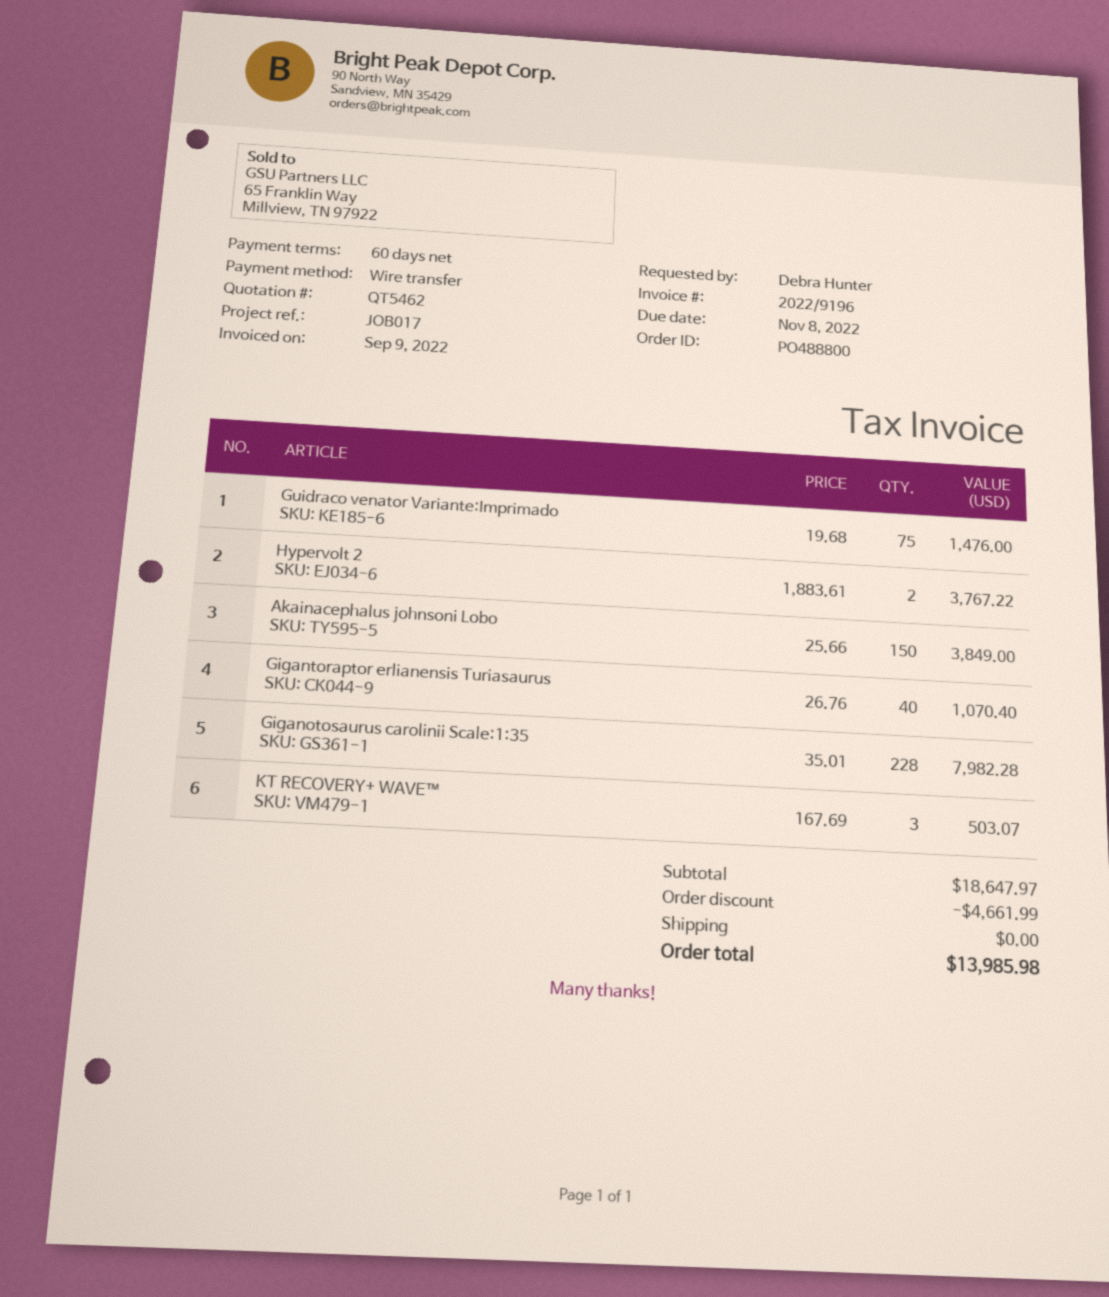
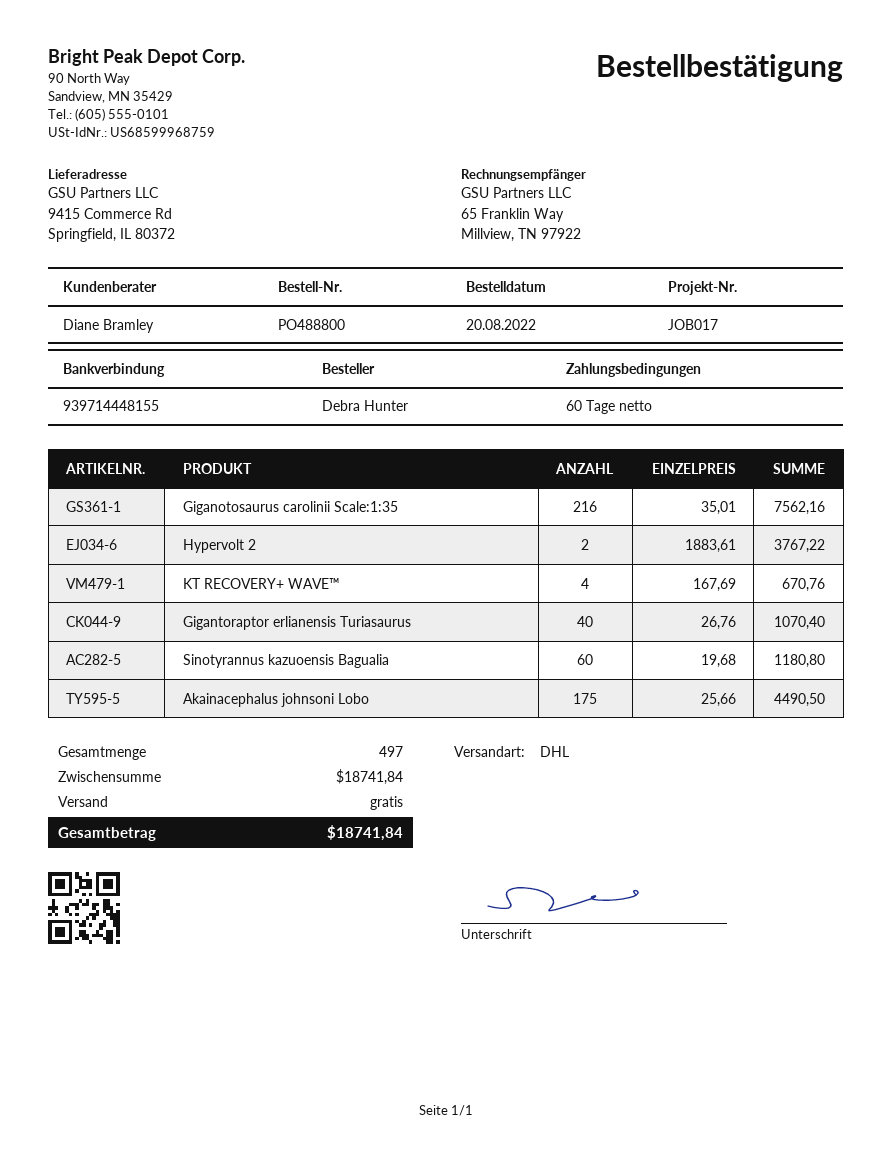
Guidraco venator Variante:Imprimado: 75 x 19.68 = 1476.00 -> none
Akainacephalus johnsoni Lobo: 150 x 25.66 = 3849.00 -> 175 x 25.66 = 4490.50
Giganotosaurus carolinii Scale:1:35: 228 x 35.01 = 7982.28 -> 216 x 35.01 = 7562.16
KT RECOVERY+ WAVE™: 3 x 167.69 = 503.07 -> 4 x 167.69 = 670.76
Sinotyrannus kazuoensis Bagualia: none -> 60 x 19.68 = 1180.80
subtotal: 18647.97 -> 18741.84
discount: 4661.99 -> none
total: 13985.98 -> 18741.84

